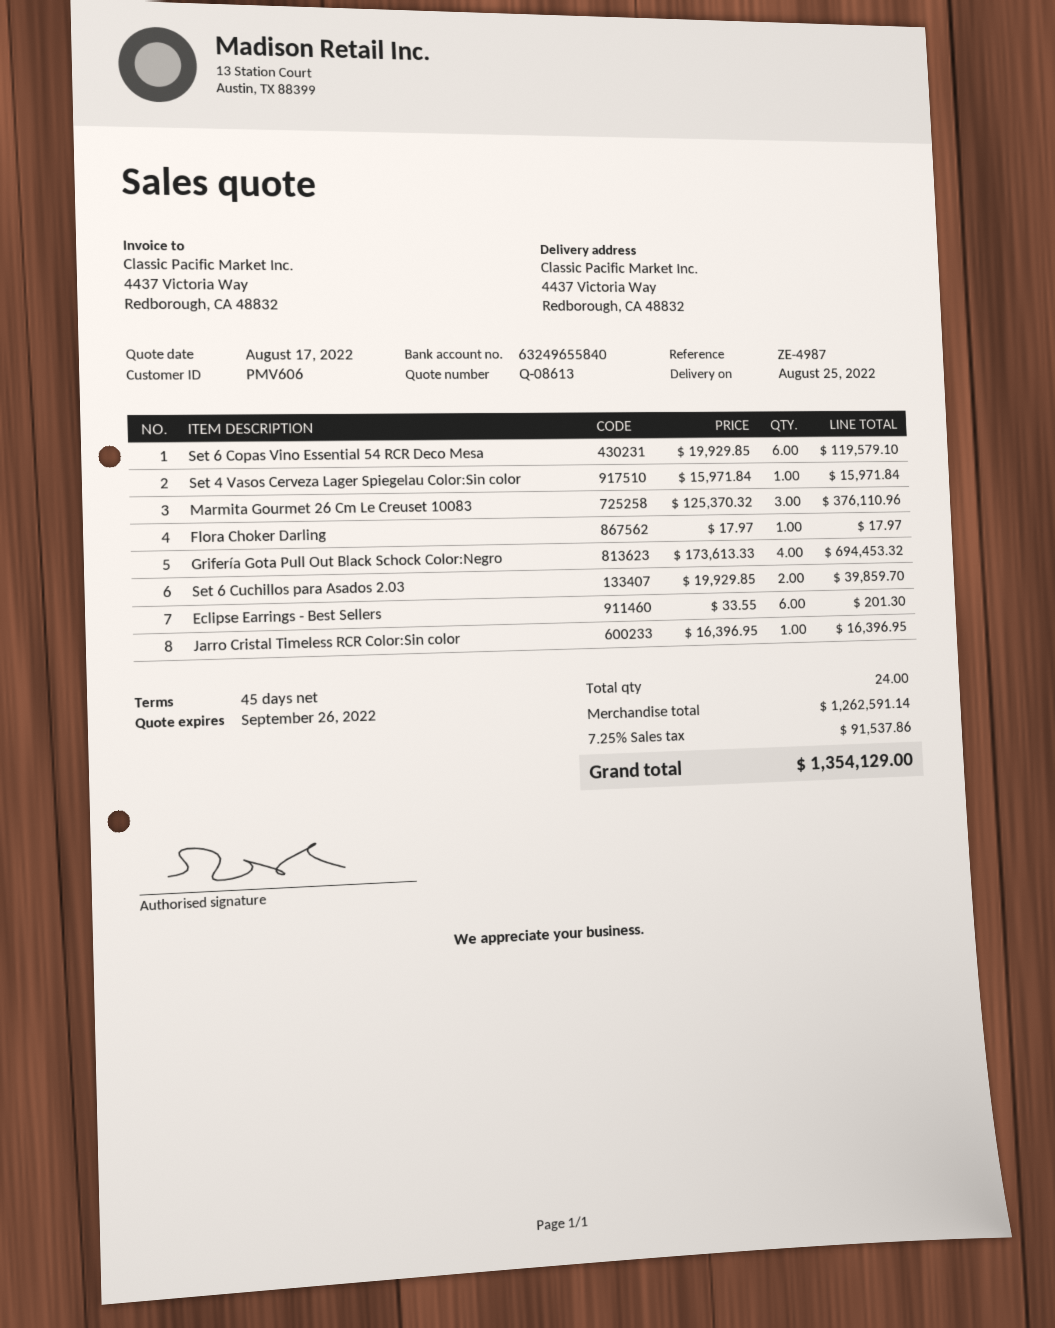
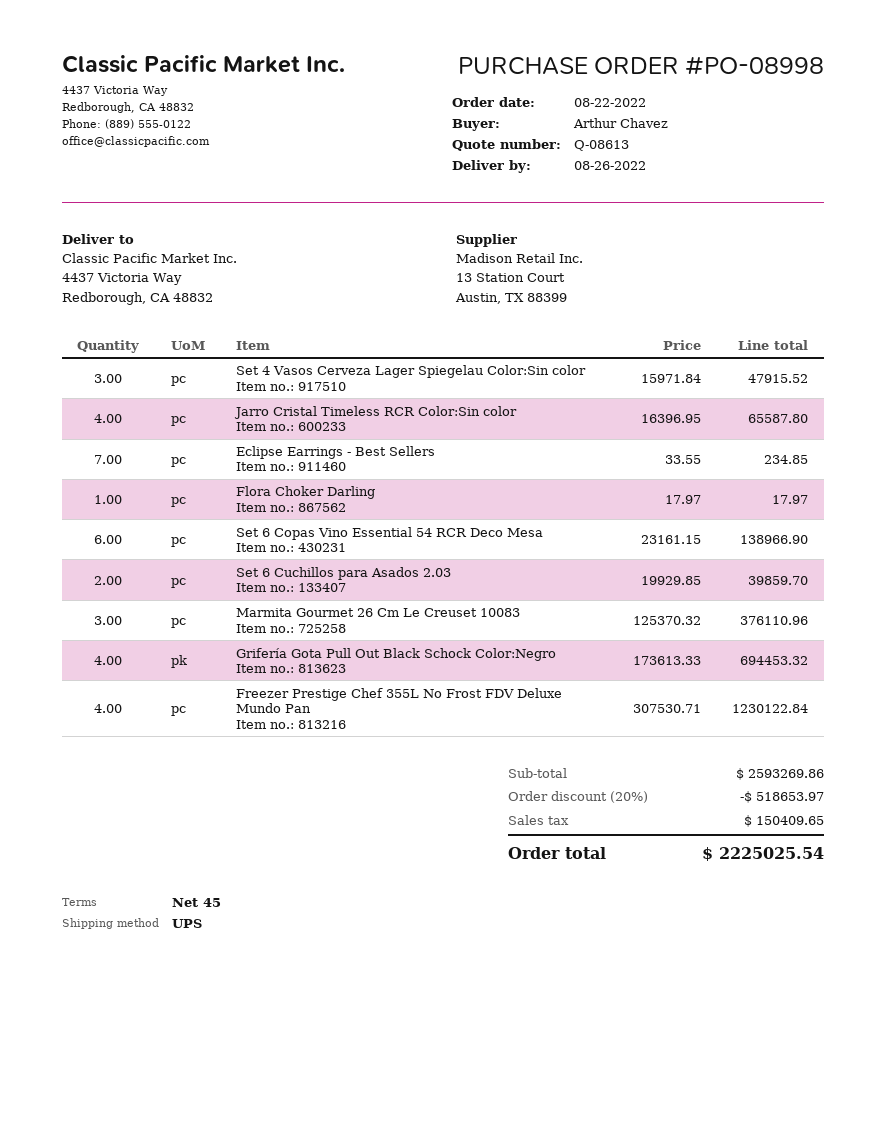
delivery date: 2022-08-25 -> 2022-08-26
Set 6 Copas Vino Essential 54 RCR Deco Mesa: 6 x 19929.85 = 119579.10 -> 6 x 23161.15 = 138966.90
Set 4 Vasos Cerveza Lager Spiegelau Color:Sin color: 1 x 15971.84 = 15971.84 -> 3 x 15971.84 = 47915.52
Eclipse Earrings - Best Sellers: 6 x 33.55 = 201.30 -> 7 x 33.55 = 234.85
Jarro Cristal Timeless RCR Color:Sin color: 1 x 16396.95 = 16396.95 -> 4 x 16396.95 = 65587.80
Freezer Prestige Chef 355L No Frost FDV Deluxe Mundo Pan: none -> 4 x 307530.71 = 1230122.84
subtotal: 1262591.14 -> 2593269.86
discount: none -> 20% = 518653.97
tax: 91537.86 -> 150409.65
total: 1354129.00 -> 2225025.54

